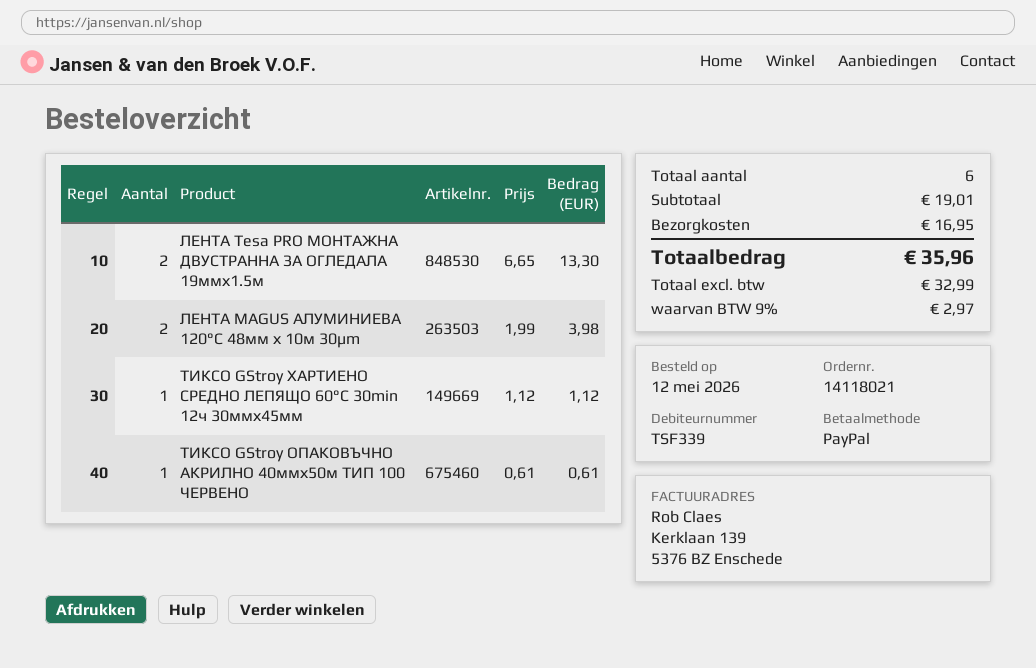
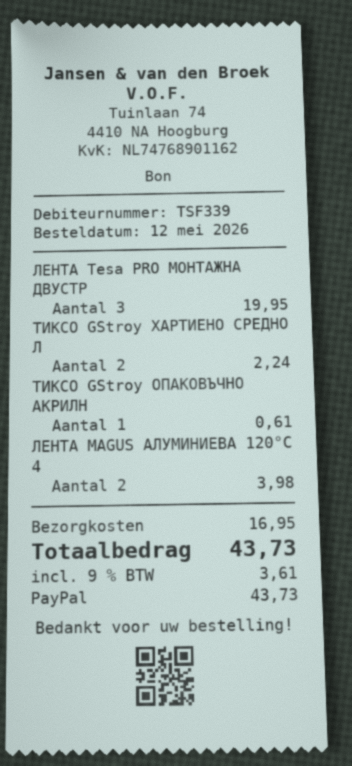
ЛЕНТА Tesa PRO МОНТАЖНА ДВУСТРАННА ЗА ОГЛЕДАЛА 19ммх1.5м: 2 for 13.30 -> 3 for 19.95
ТИКСО GStroy ХАРТИЕНО СРЕДНО ЛЕПЯЩО 60°C 30min 12ч 30ммх45мм: 1 for 1.12 -> 2 for 2.24
tax: 9% = 2.97 -> 9% = 3.61
total: 35.96 -> 43.73

